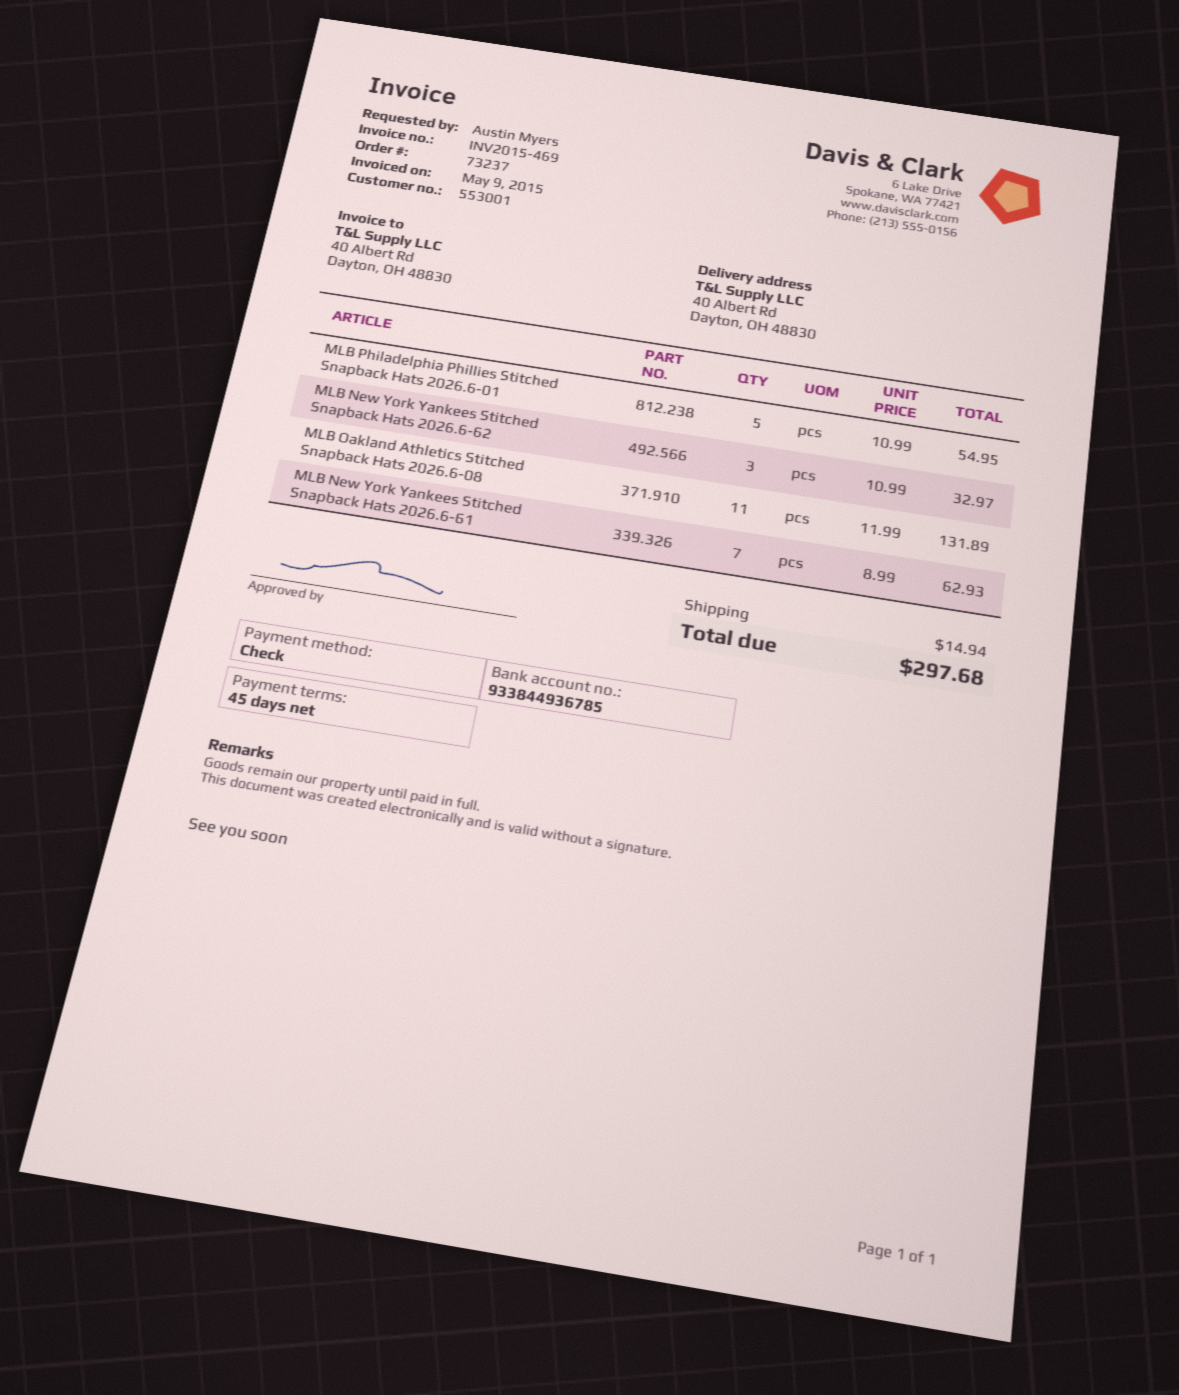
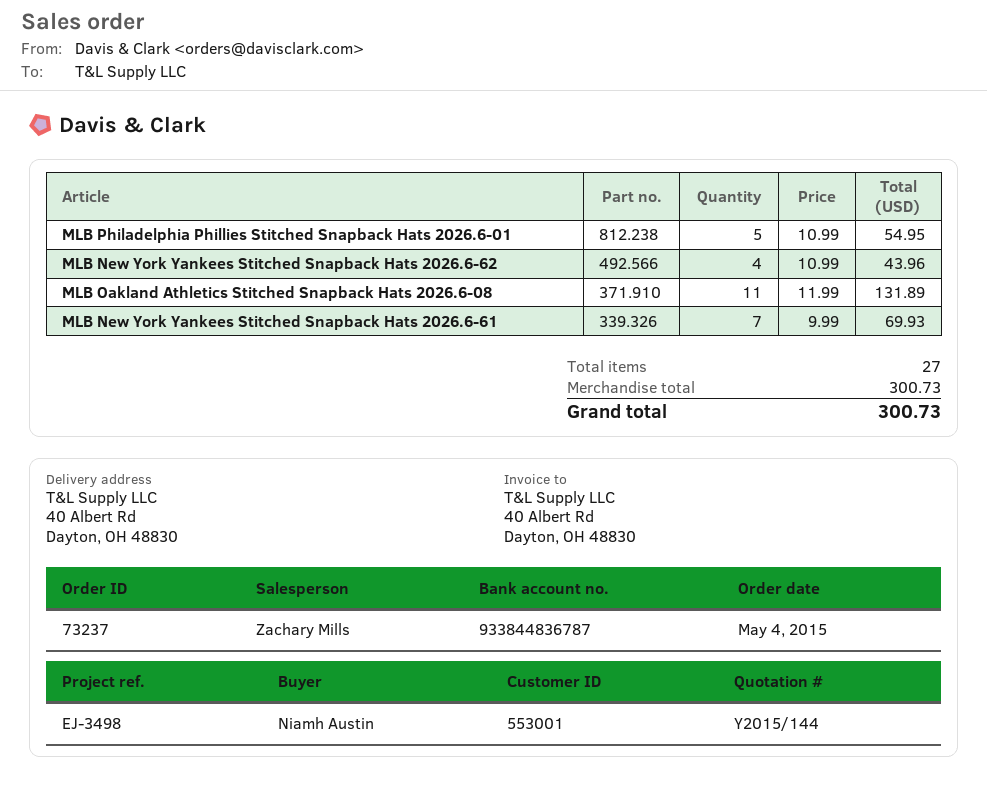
ordered by: Austin Myers -> Niamh Austin
bank account: 933844936785 -> 933844836787
MLB New York Yankees Stitched Snapback Hats 2026.6-62: 3 x 10.99 = 32.97 -> 4 x 10.99 = 43.96
MLB New York Yankees Stitched Snapback Hats 2026.6-61: 7 x 8.99 = 62.93 -> 7 x 9.99 = 69.93
shipping: 14.94 -> none
total: 297.68 -> 300.73

